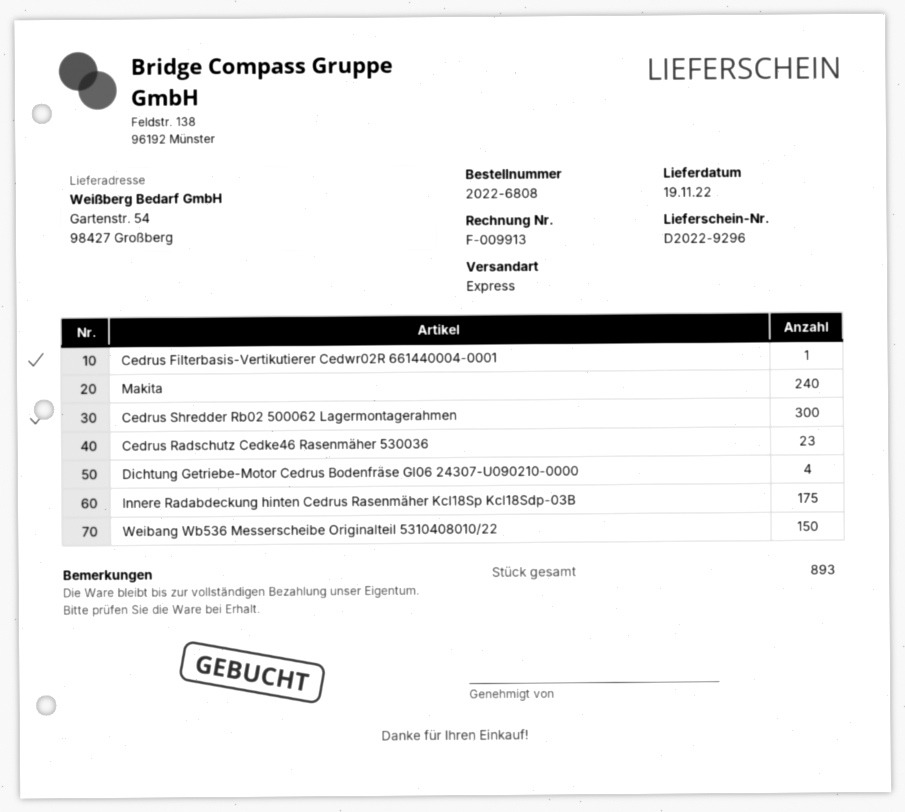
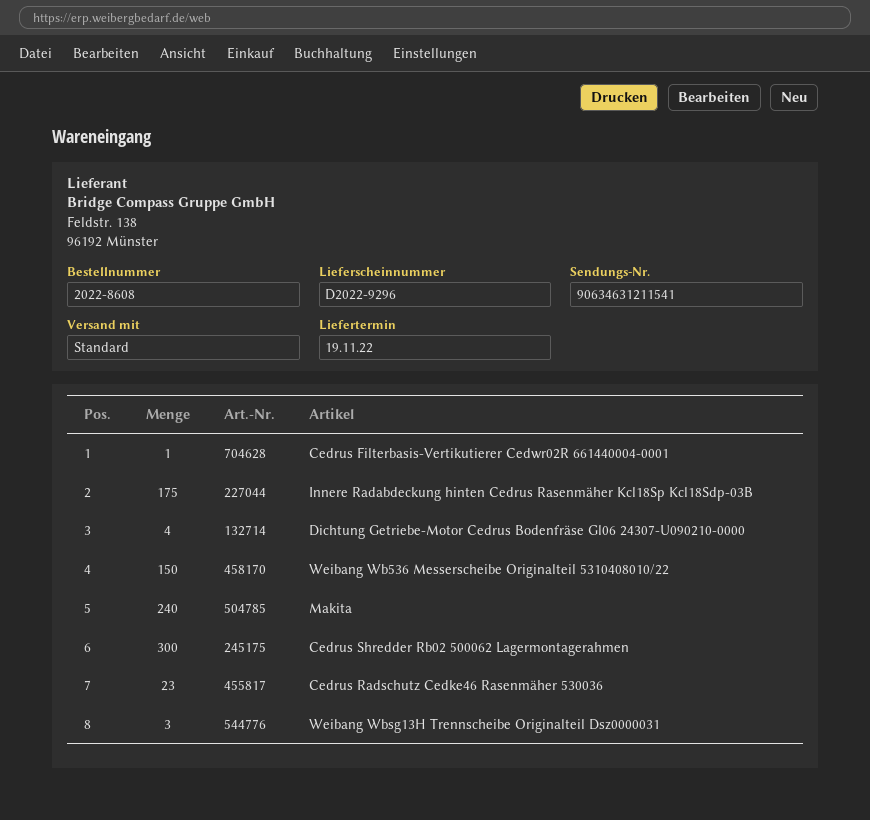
order number: 2022-6808 -> 2022-8608
shipping method: express -> standard
Weibang Wbsg13H Trennscheibe Originalteil Dsz0000031: none -> 3

